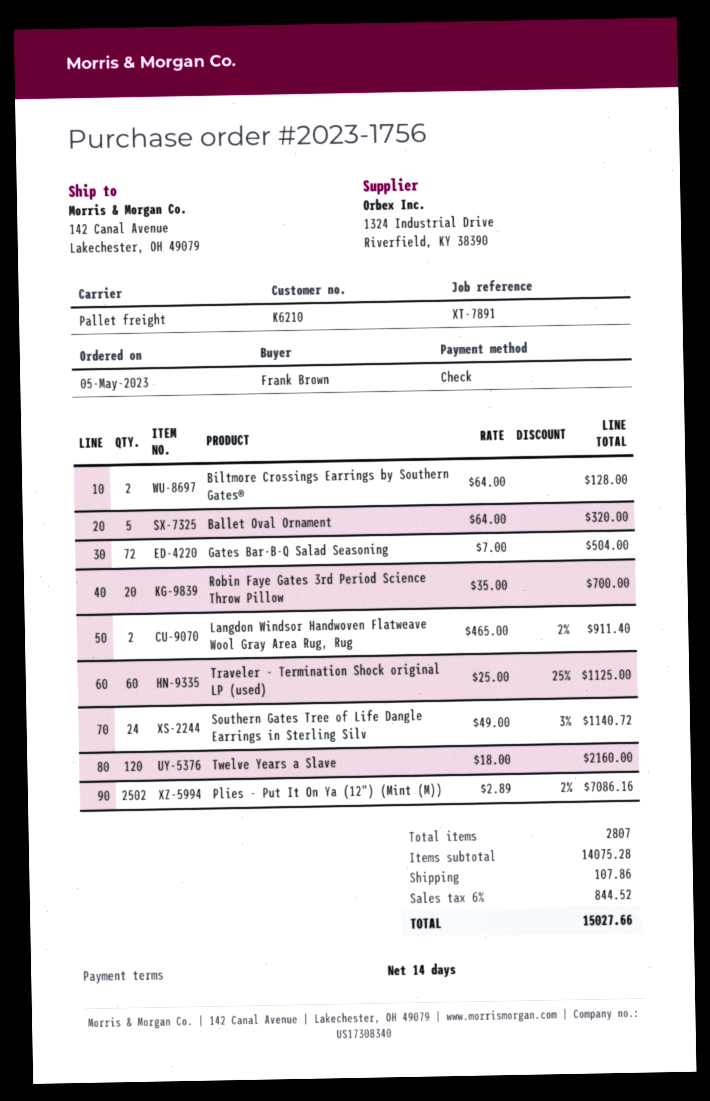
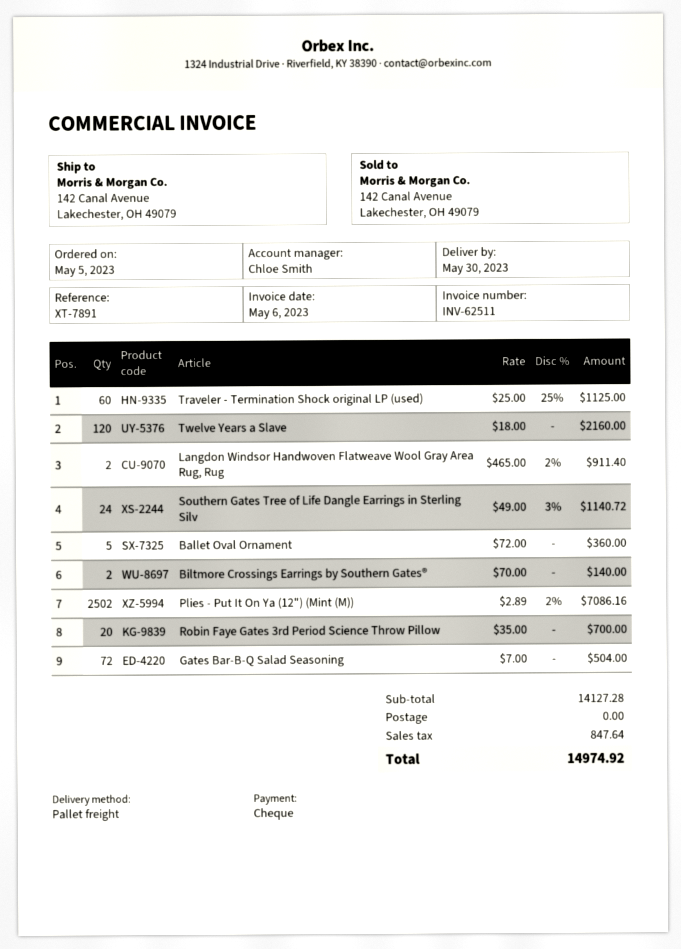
Biltmore Crossings Earrings by Southern Gates®: 2 x 64.00 = 128.00 -> 2 x 70.00 = 140.00
Ballet Oval Ornament: 5 x 64.00 = 320.00 -> 5 x 72.00 = 360.00
subtotal: 14075.28 -> 14127.28
shipping: 107.86 -> 0.00
tax: 844.52 -> 847.64
total: 15027.66 -> 14974.92

